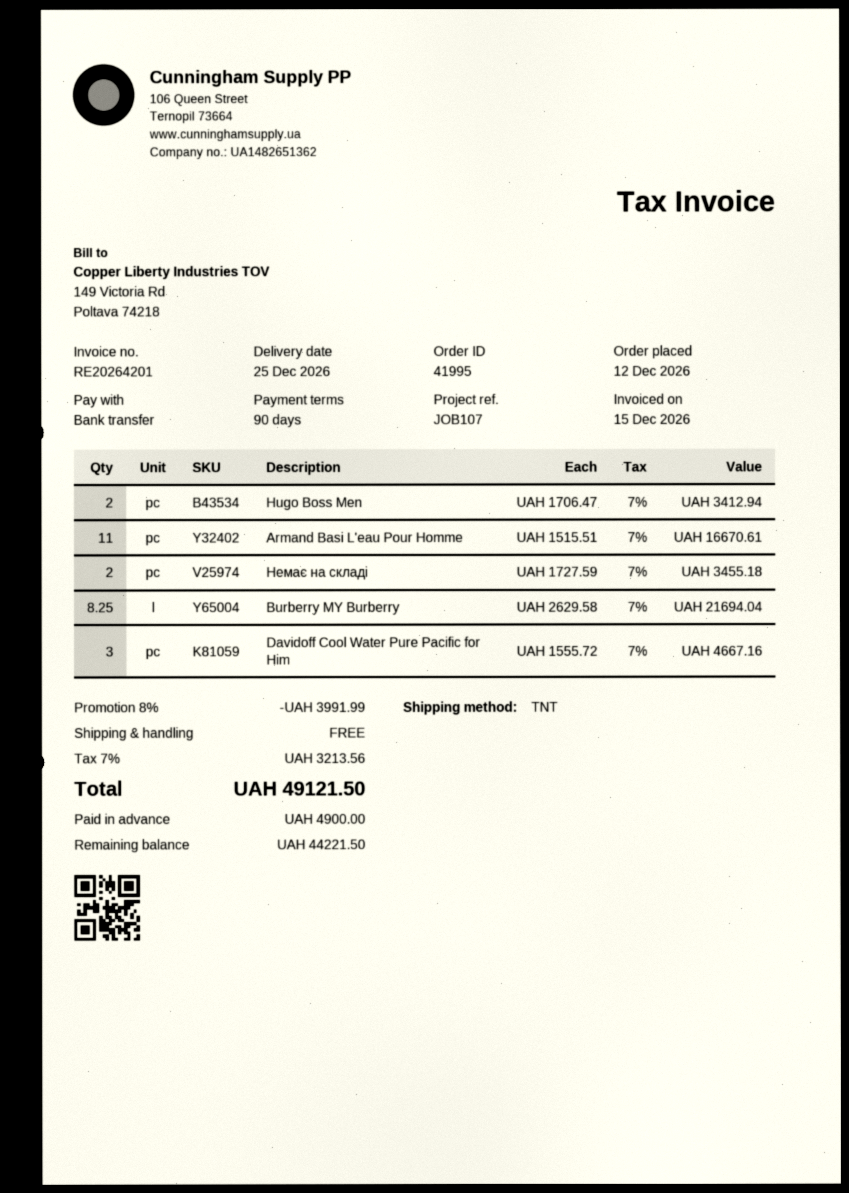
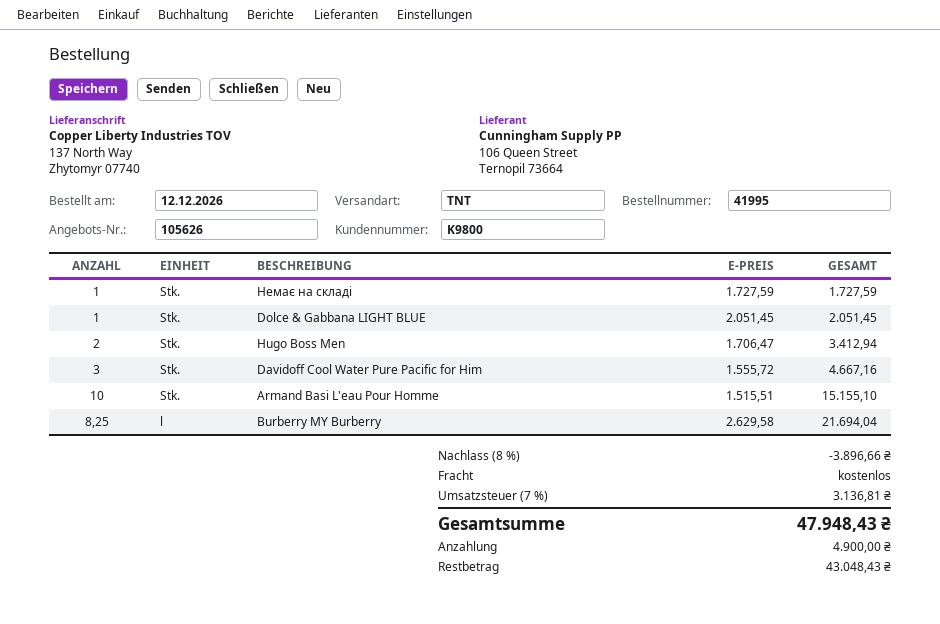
Armand Basi L'eau Pour Homme: 11 x 1515.51 = 16670.61 -> 10 x 1515.51 = 15155.10
Немає на складі: 2 x 1727.59 = 3455.18 -> 1 x 1727.59 = 1727.59
Dolce & Gabbana LIGHT BLUE: none -> 1 x 2051.45 = 2051.45
discount: 8% = 3991.99 -> 8% = 3896.66
tax: 7% = 3213.56 -> 7% = 3136.81
total: 49121.50 -> 47948.43
balance: 44221.50 -> 43048.43

